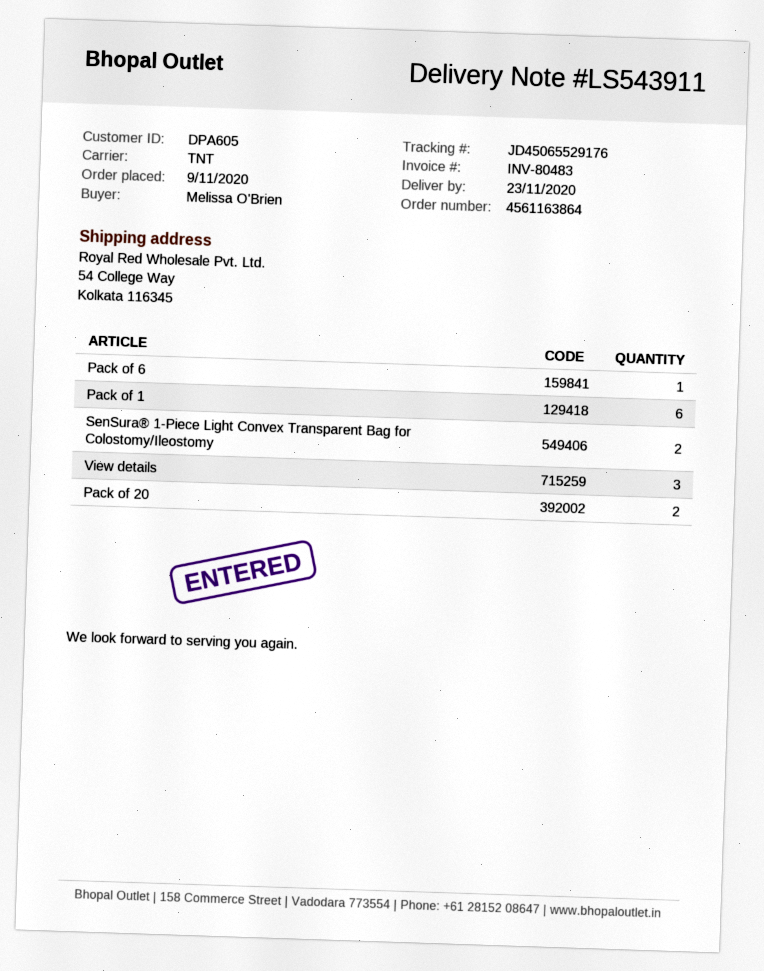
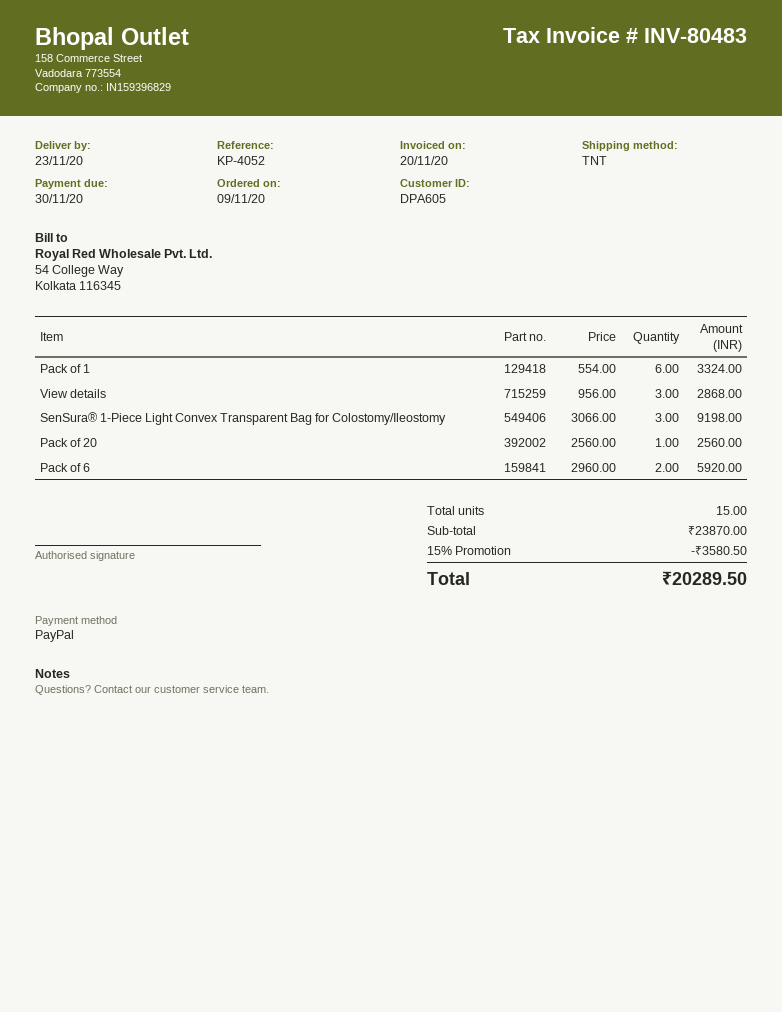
Pack of 6: 1 -> 2
SenSura® 1-Piece Light Convex Transparent Bag for Colostomy/Ileostomy: 2 -> 3
Pack of 20: 2 -> 1

